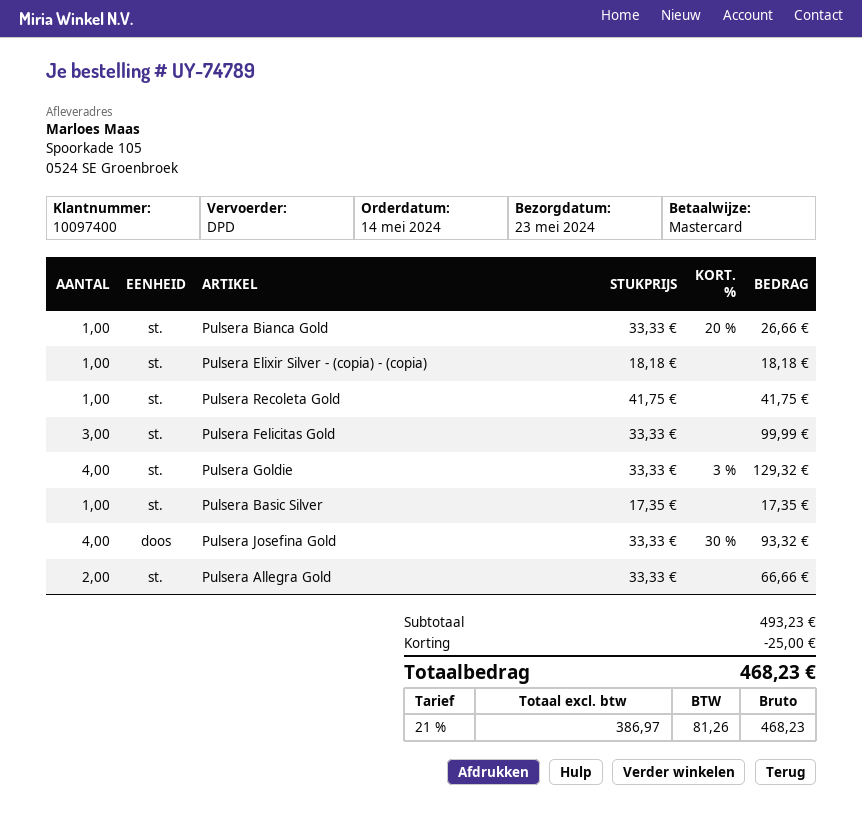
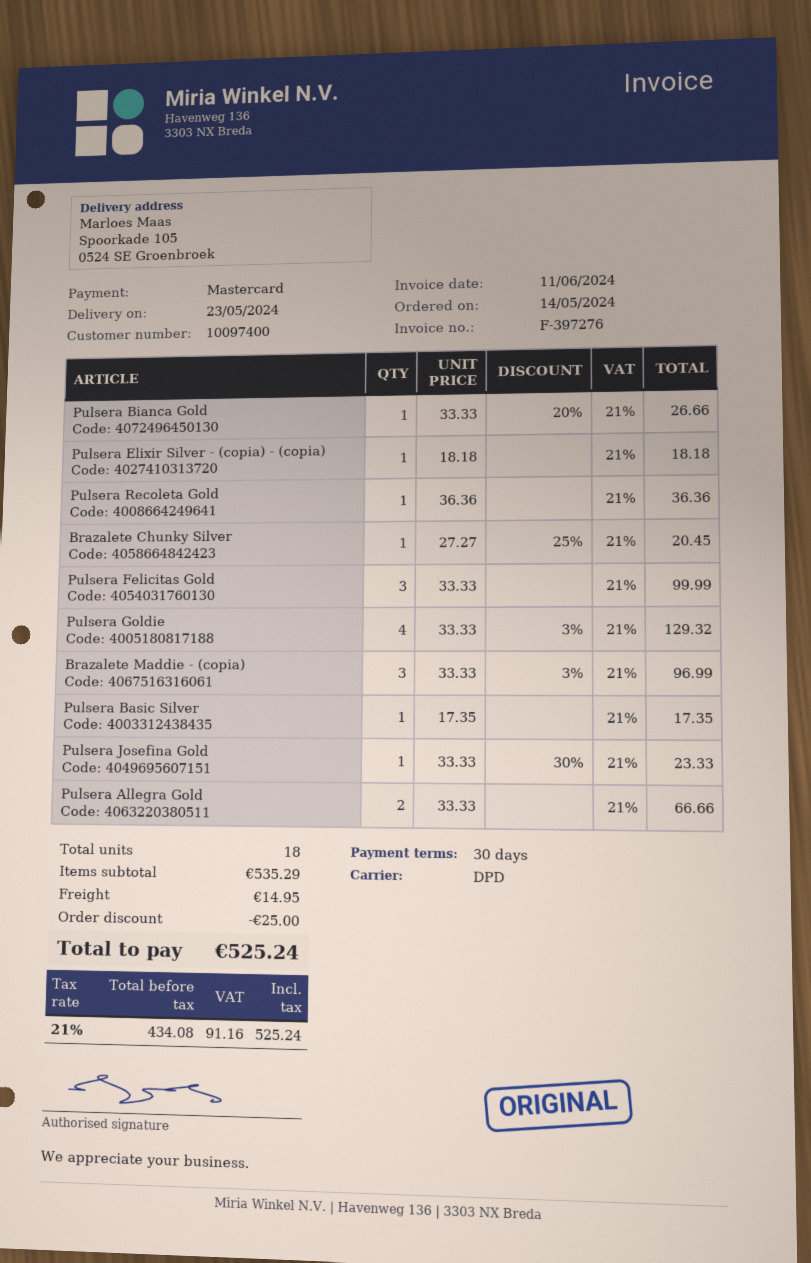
Pulsera Recoleta Gold: 1 x 41.75 = 41.75 -> 1 x 36.36 = 36.36
Pulsera Josefina Gold: 4 x 33.33 - 30% = 93.32 -> 1 x 33.33 - 30% = 23.33
Brazalete Chunky Silver: none -> 1 x 27.27 - 25% = 20.45
Brazalete Maddie - (copia): none -> 3 x 33.33 - 3% = 96.99
subtotal: 493.23 -> 535.29
shipping: none -> 14.95
net: 386.97 -> 434.08
tax: 21% = 81.26 -> 21% = 91.16
total: 468.23 -> 525.24

